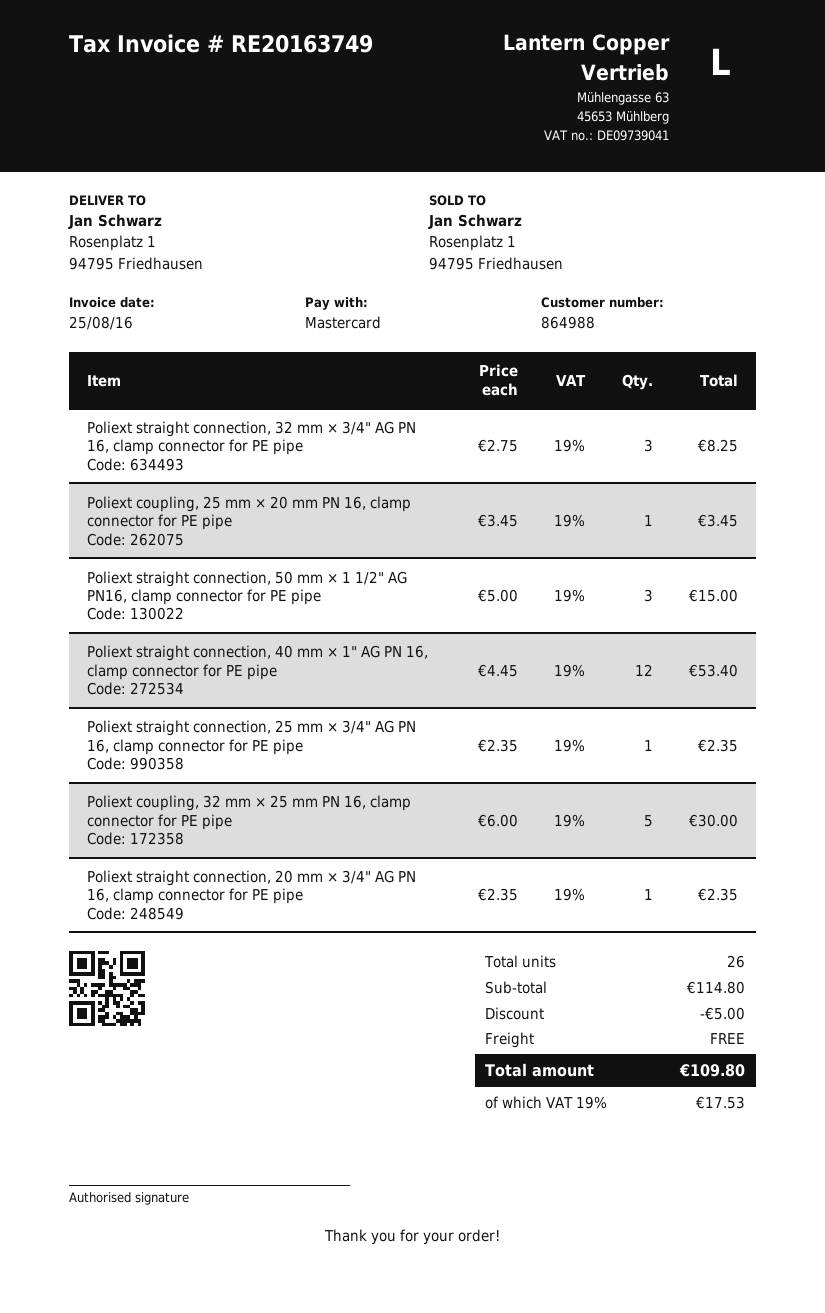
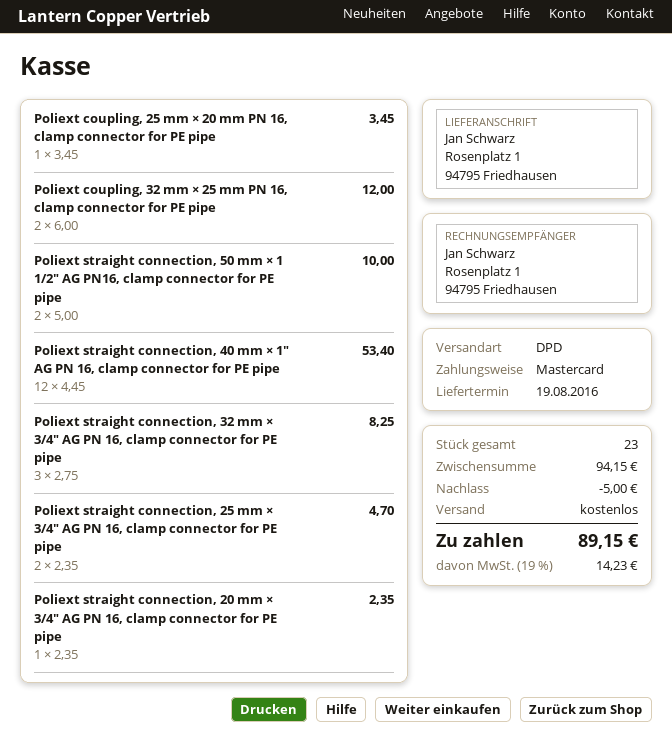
Poliext straight connection, 50 mm × 1 1/2" AG PN16, clamp connector for PE pipe: 3 x 5.00 = 15.00 -> 2 x 5.00 = 10.00
Poliext straight connection, 25 mm × 3/4" AG PN 16, clamp connector for PE pipe: 1 x 2.35 = 2.35 -> 2 x 2.35 = 4.70
Poliext coupling, 32 mm × 25 mm PN 16, clamp connector for PE pipe: 5 x 6.00 = 30.00 -> 2 x 6.00 = 12.00
total quantity: 26 -> 23
subtotal: 114.80 -> 94.15
tax: 19% = 17.53 -> 19% = 14.23
total: 109.80 -> 89.15

